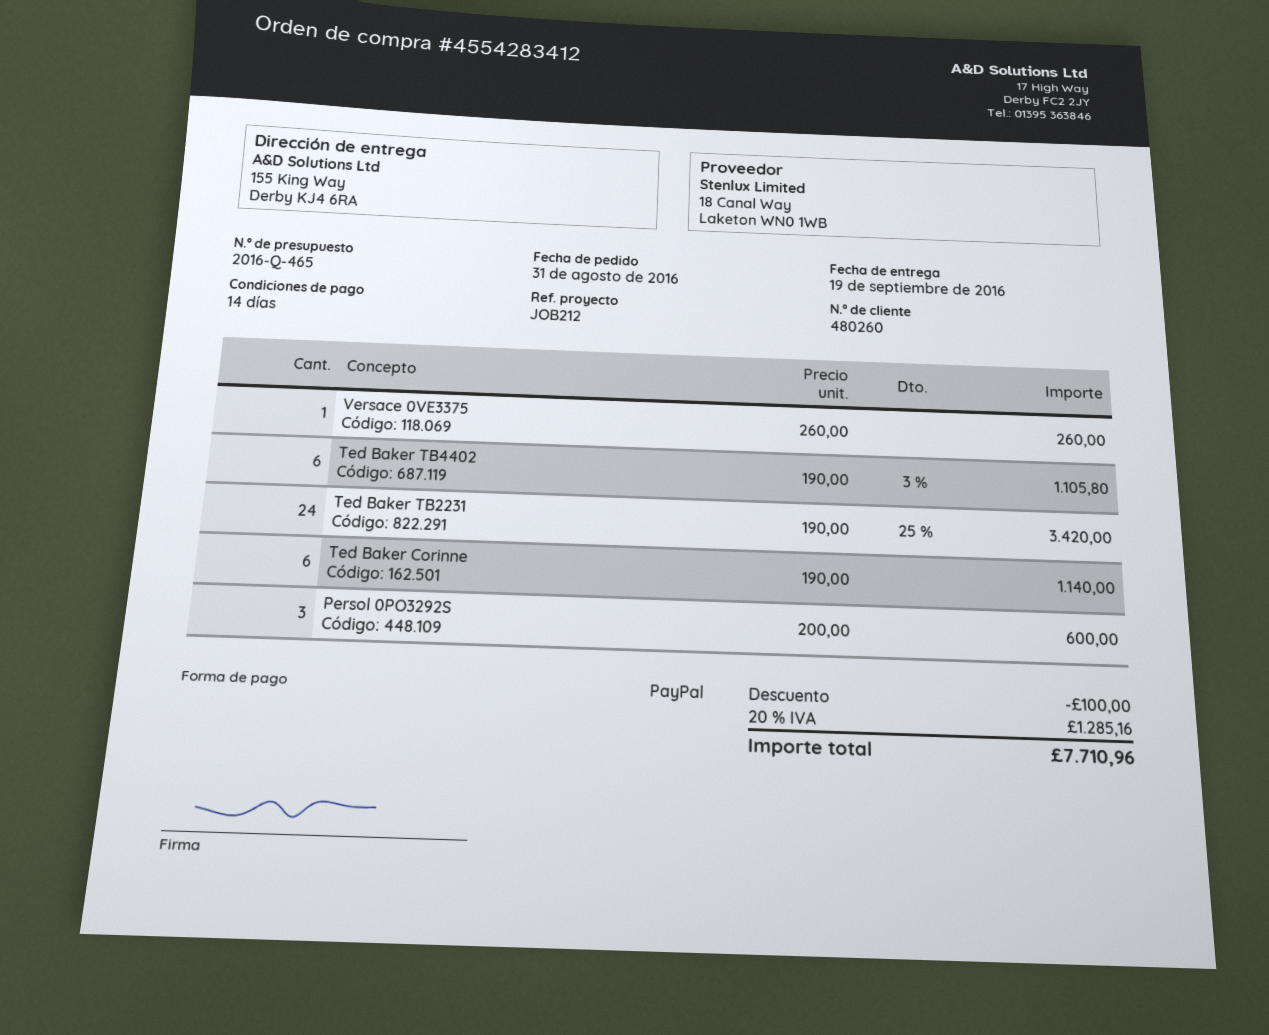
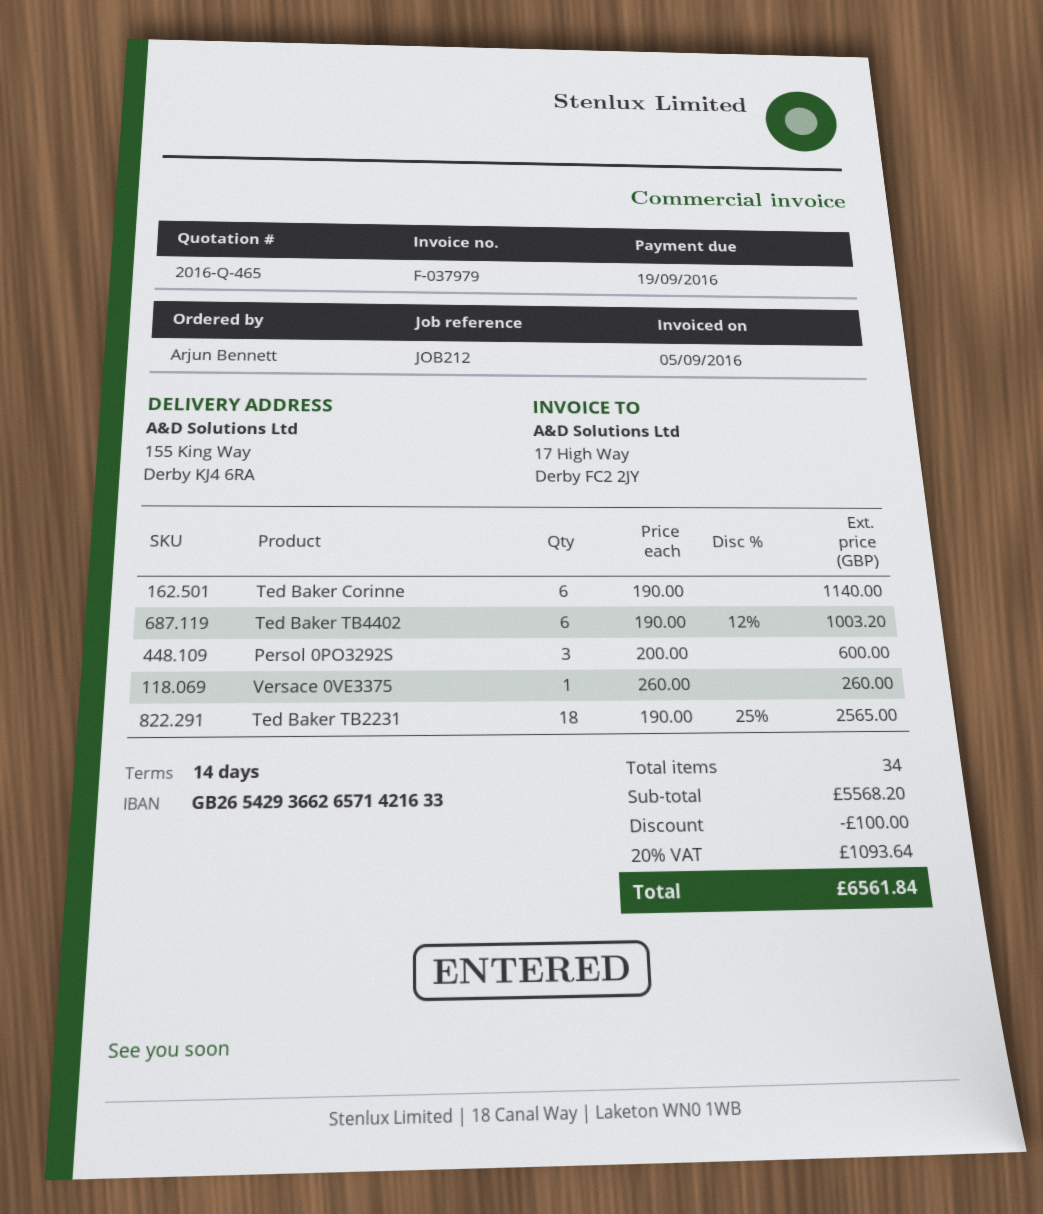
Ted Baker TB4402: 6 x 190.00 - 3% = 1105.80 -> 6 x 190.00 - 12% = 1003.20
Ted Baker TB2231: 24 x 190.00 - 25% = 3420.00 -> 18 x 190.00 - 25% = 2565.00
tax: 20% = 1285.16 -> 20% = 1093.64
total: 7710.96 -> 6561.84

